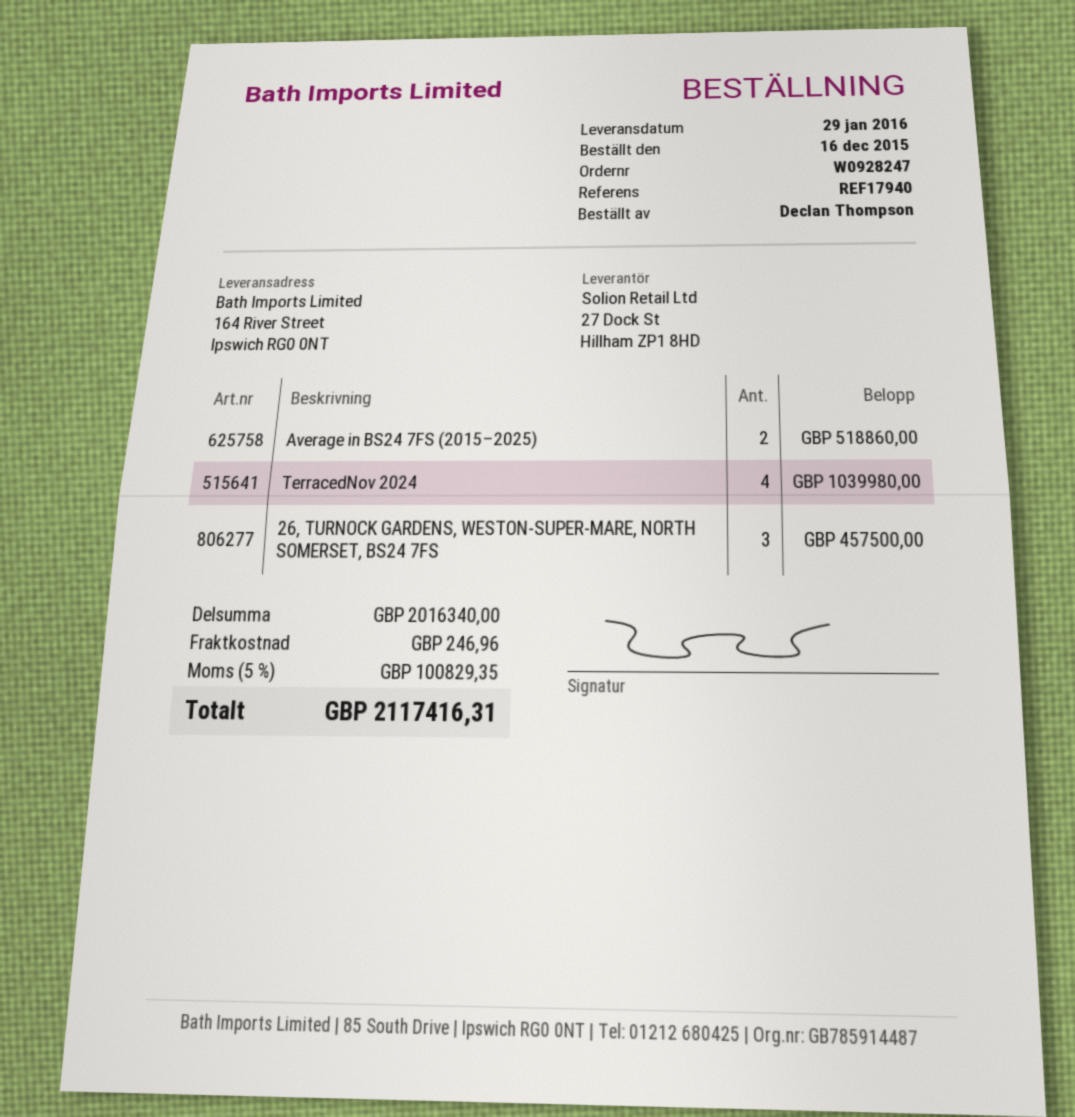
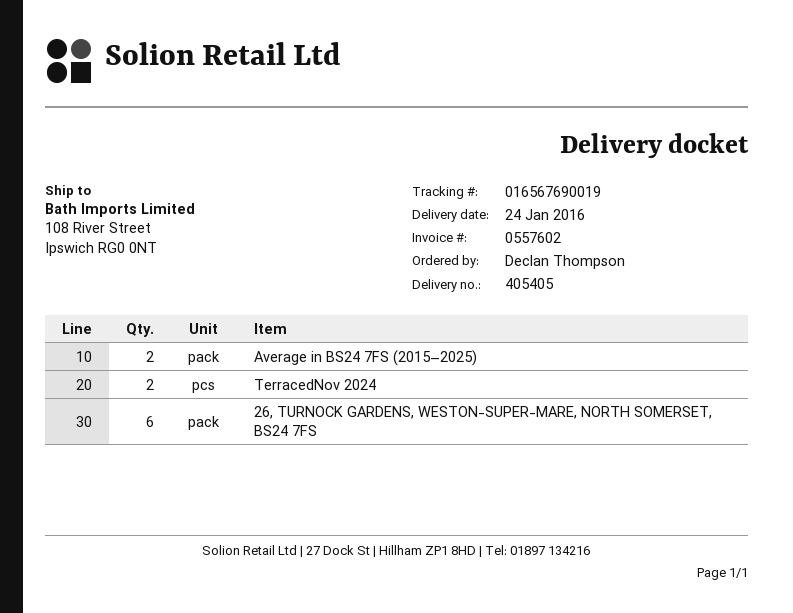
delivery date: 2016-01-29 -> 2016-01-24
ship to: 164 River Street, Ipswich RG0 0NT -> 108 River Street, Ipswich RG0 0NT
TerracedNov 2024: 4 -> 2
26, TURNOCK GARDENS, WESTON-SUPER-MARE, NORTH SOMERSET, BS24 7FS: 3 -> 6

